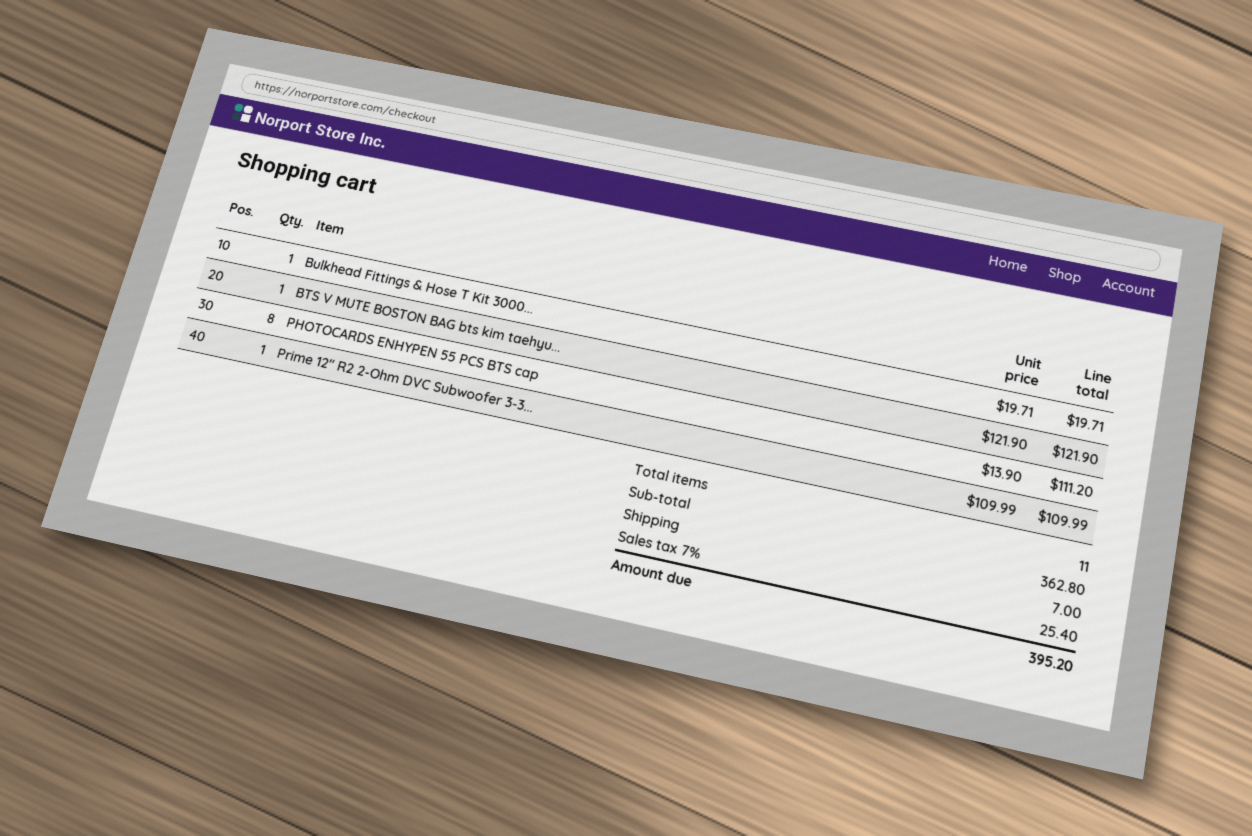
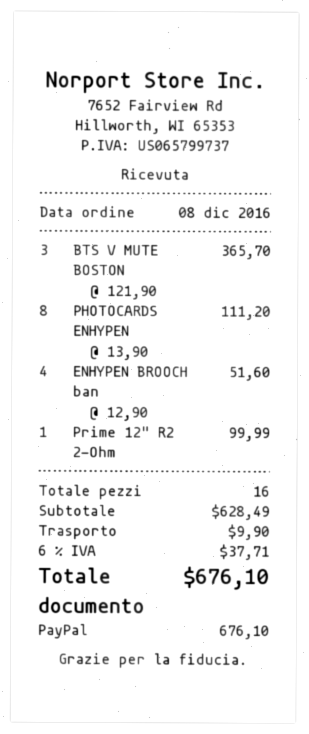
Bulkhead Fittings & Hose T Kit 3000...: 1 x 19.71 = 19.71 -> none
BTS V MUTE BOSTON BAG bts kim taehyu...: 1 x 121.90 = 121.90 -> 3 x 121.90 = 365.70
Prime 12" R2 2-Ohm DVC Subwoofer 3-3...: 1 x 109.99 = 109.99 -> 1 x 99.99 = 99.99
ENHYPEN BROOCH ban: none -> 4 x 12.90 = 51.60
total quantity: 11 -> 16
subtotal: 362.80 -> 628.49
shipping: 7.00 -> 9.90
tax: 7% = 25.40 -> 6% = 37.71
total: 395.20 -> 676.10

